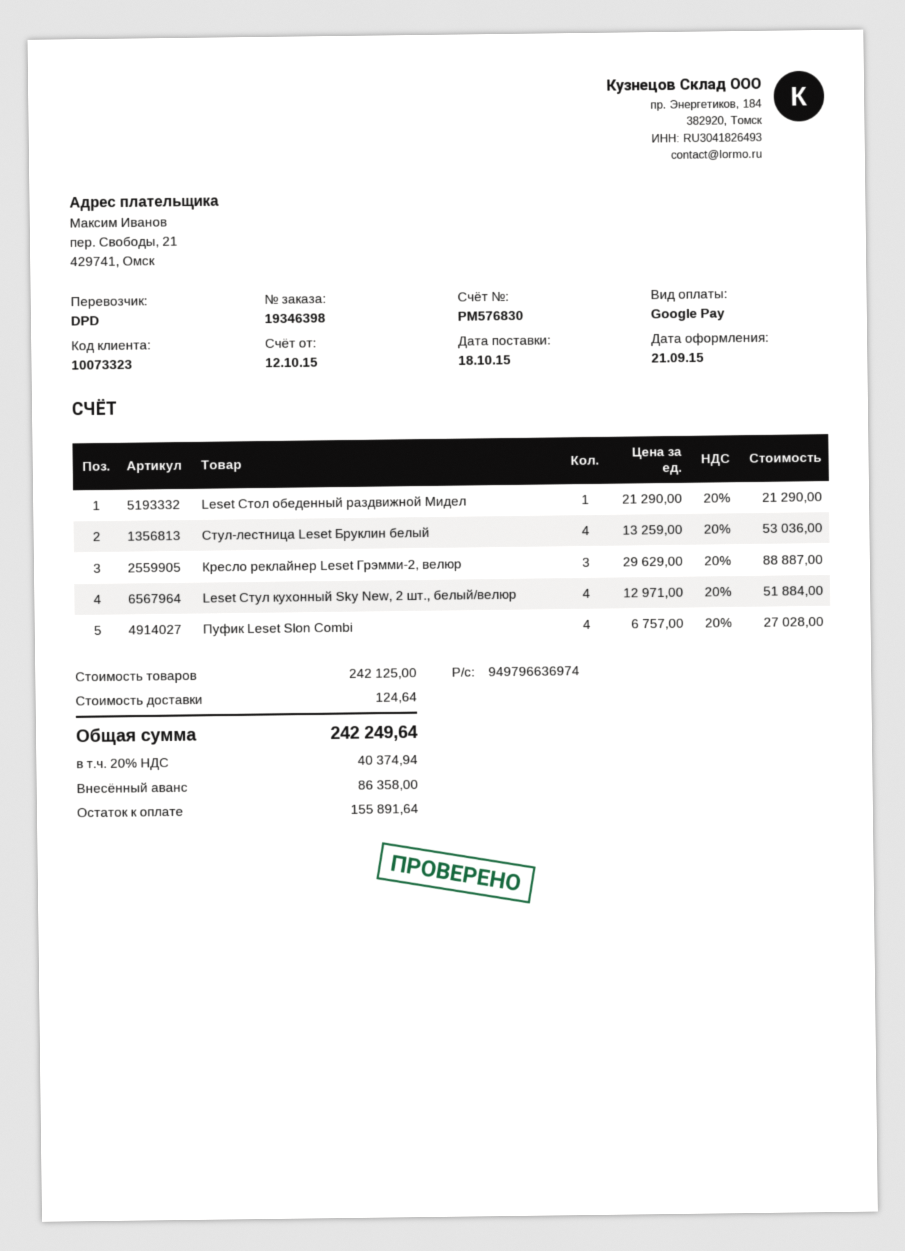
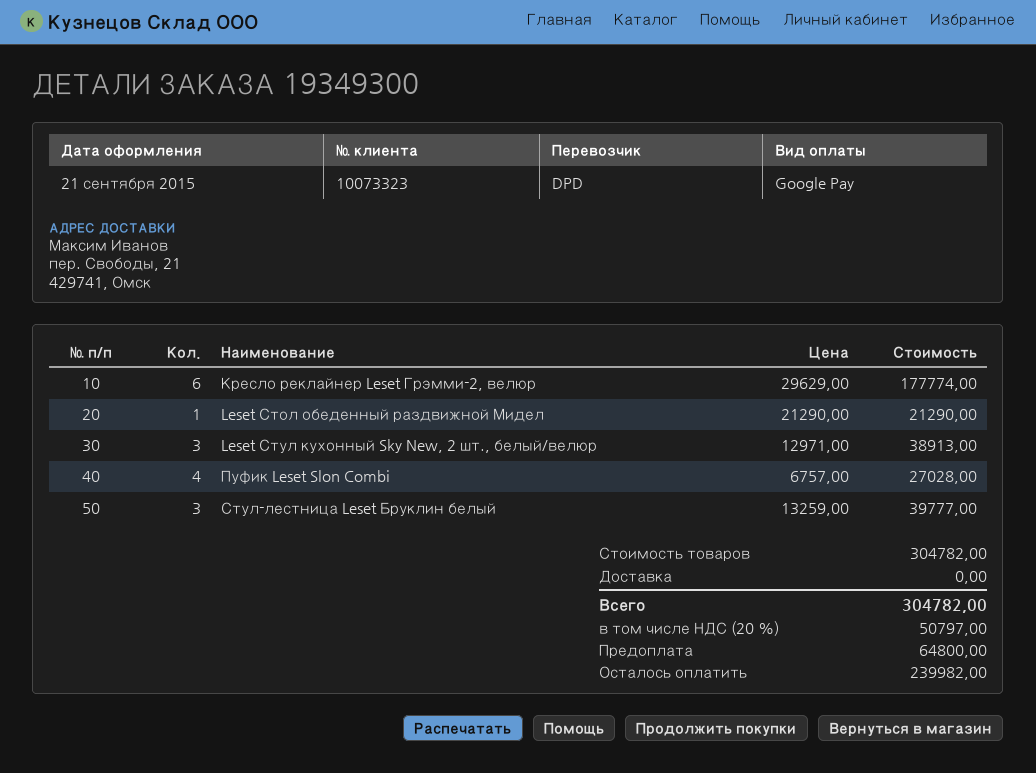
order number: 19346398 -> 19349300
Стул-лестница Leset Бруклин белый: 4 x 13259.00 = 53036.00 -> 3 x 13259.00 = 39777.00
Кресло реклайнер Leset Грэмми-2, велюр: 3 x 29629.00 = 88887.00 -> 6 x 29629.00 = 177774.00
Leset Стул кухонный Sky New, 2 шт., белый/велюр: 4 x 12971.00 = 51884.00 -> 3 x 12971.00 = 38913.00
subtotal: 242125.00 -> 304782.00
shipping: 124.64 -> 0.00
tax: 20% = 40374.94 -> 20% = 50797.00
total: 242249.64 -> 304782.00
deposit: 86358.00 -> 64800.00
balance: 155891.64 -> 239982.00

